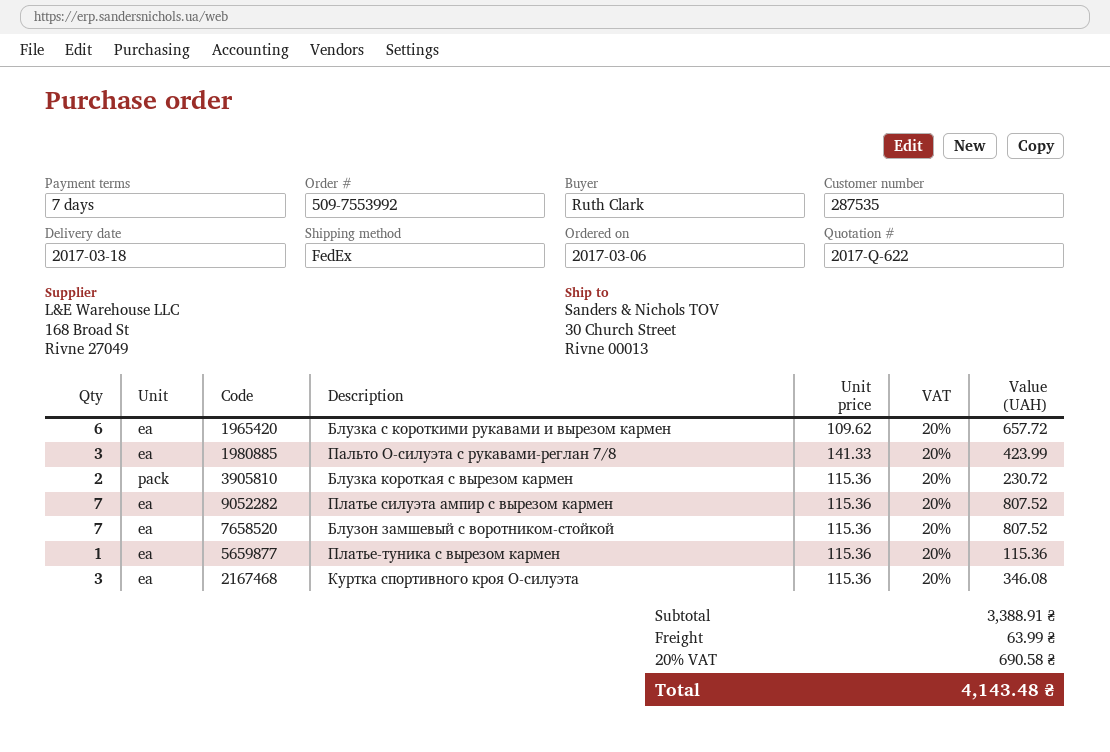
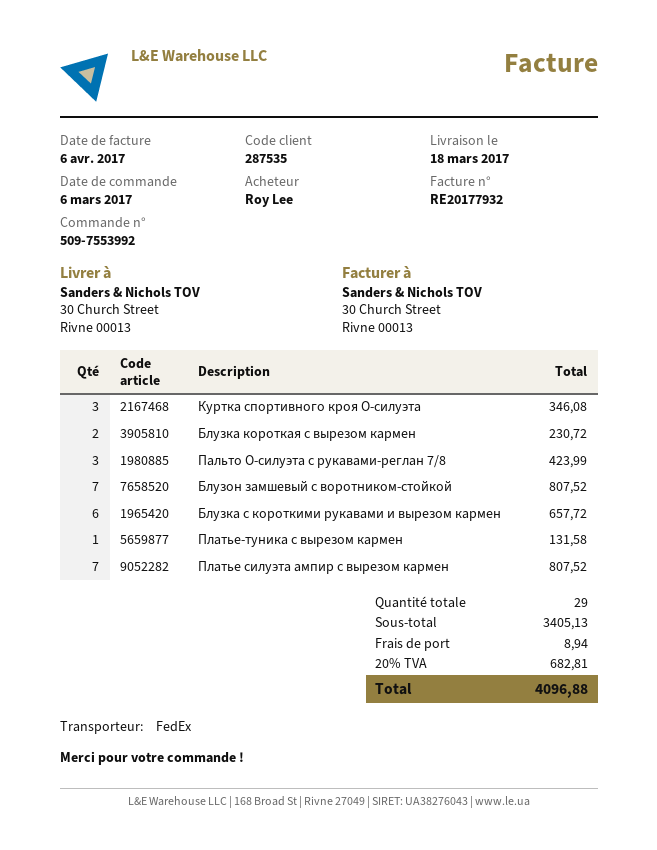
ordered by: Ruth Clark -> Roy Lee
Платье-туника с вырезом кармен: 1 for 115.36 -> 1 for 131.58
subtotal: 3388.91 -> 3405.13
shipping: 63.99 -> 8.94
tax: 20% = 690.58 -> 20% = 682.81
total: 4143.48 -> 4096.88

